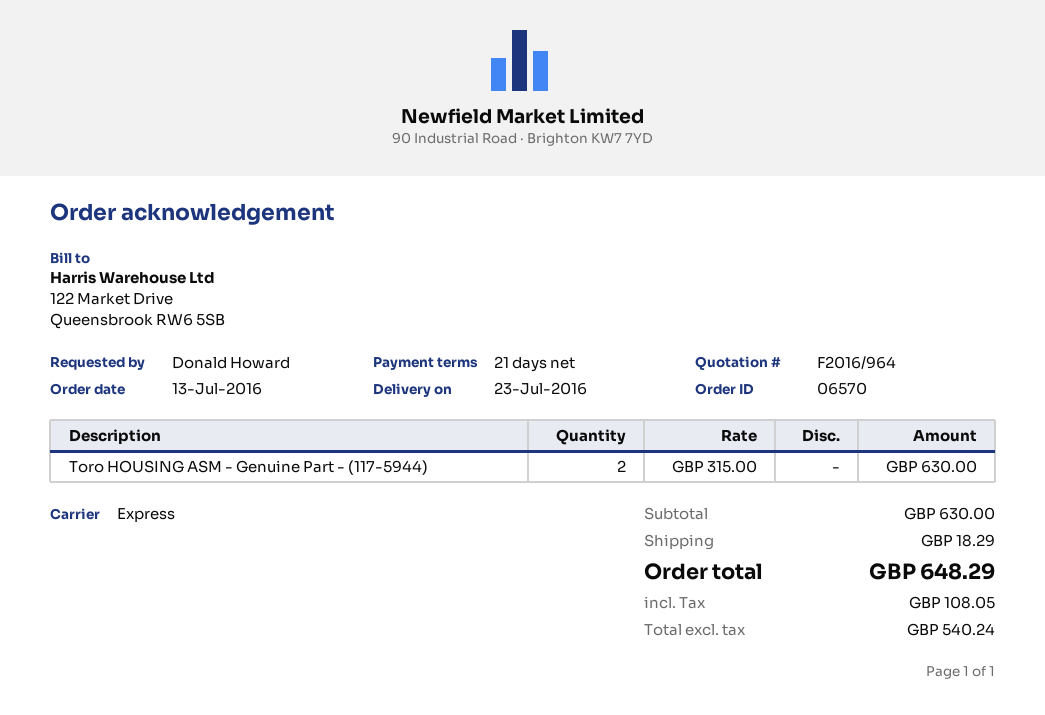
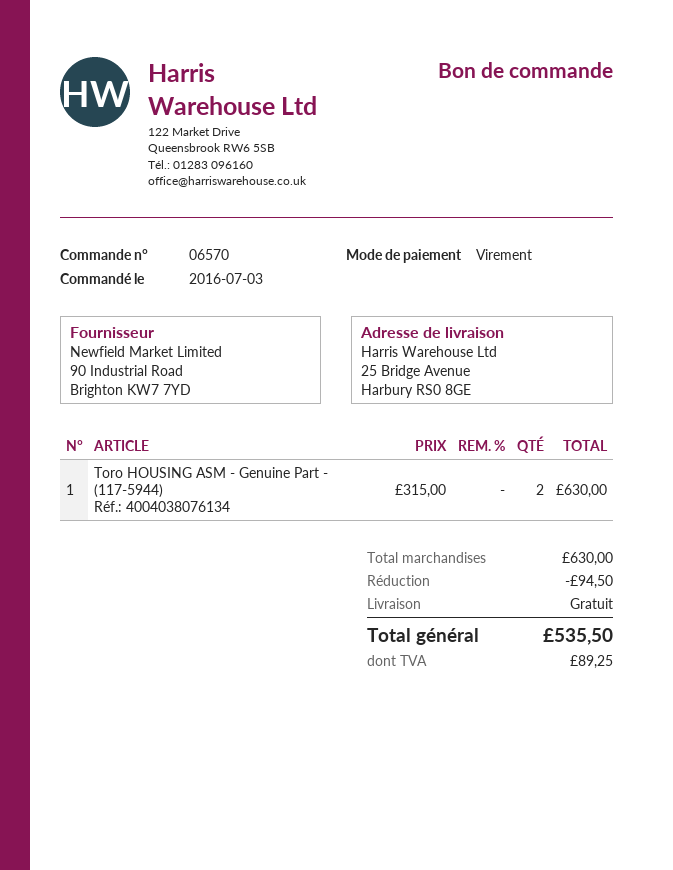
order date: 2016-07-13 -> 2016-07-03
discount: none -> 94.50
shipping: 18.29 -> 0.00
tax: 108.05 -> 89.25
total: 648.29 -> 535.50

